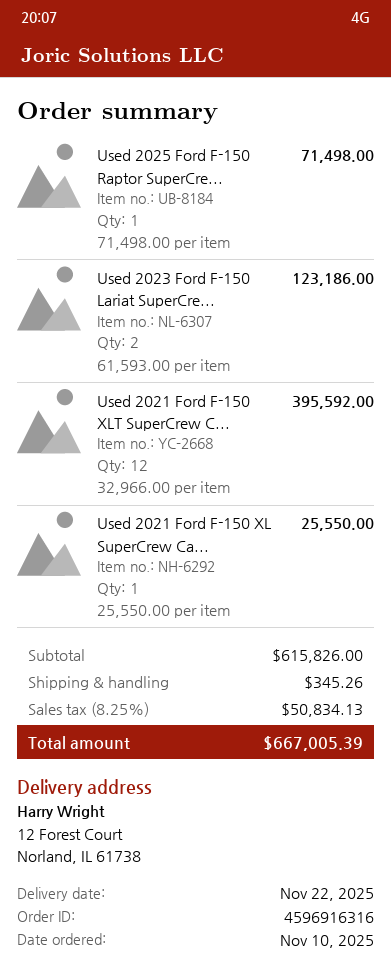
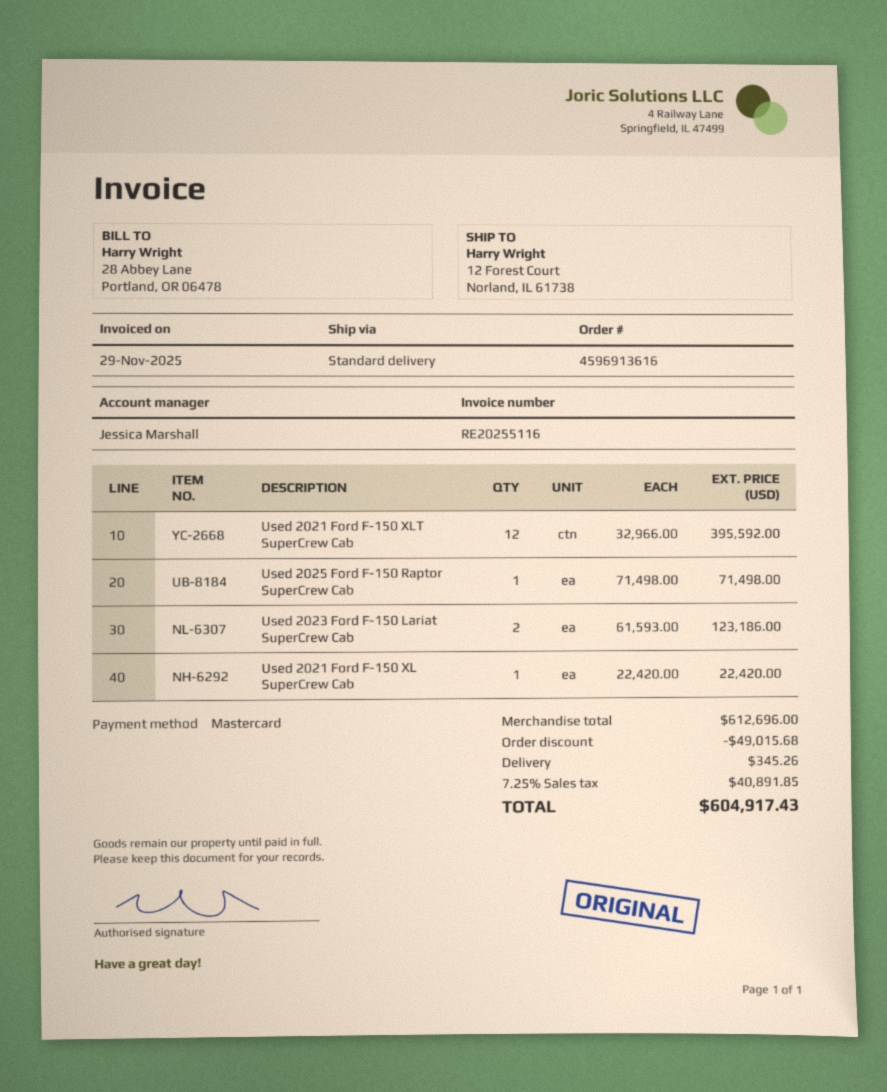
order number: 4596916316 -> 4596913616
Used 2021 Ford F-150 XL SuperCrew Ca...: 1 x 25550.00 = 25550.00 -> 1 x 22420.00 = 22420.00
subtotal: 615826.00 -> 612696.00
discount: none -> 49015.68
tax: 8.25% = 50834.13 -> 7.25% = 40891.85
total: 667005.39 -> 604917.43

